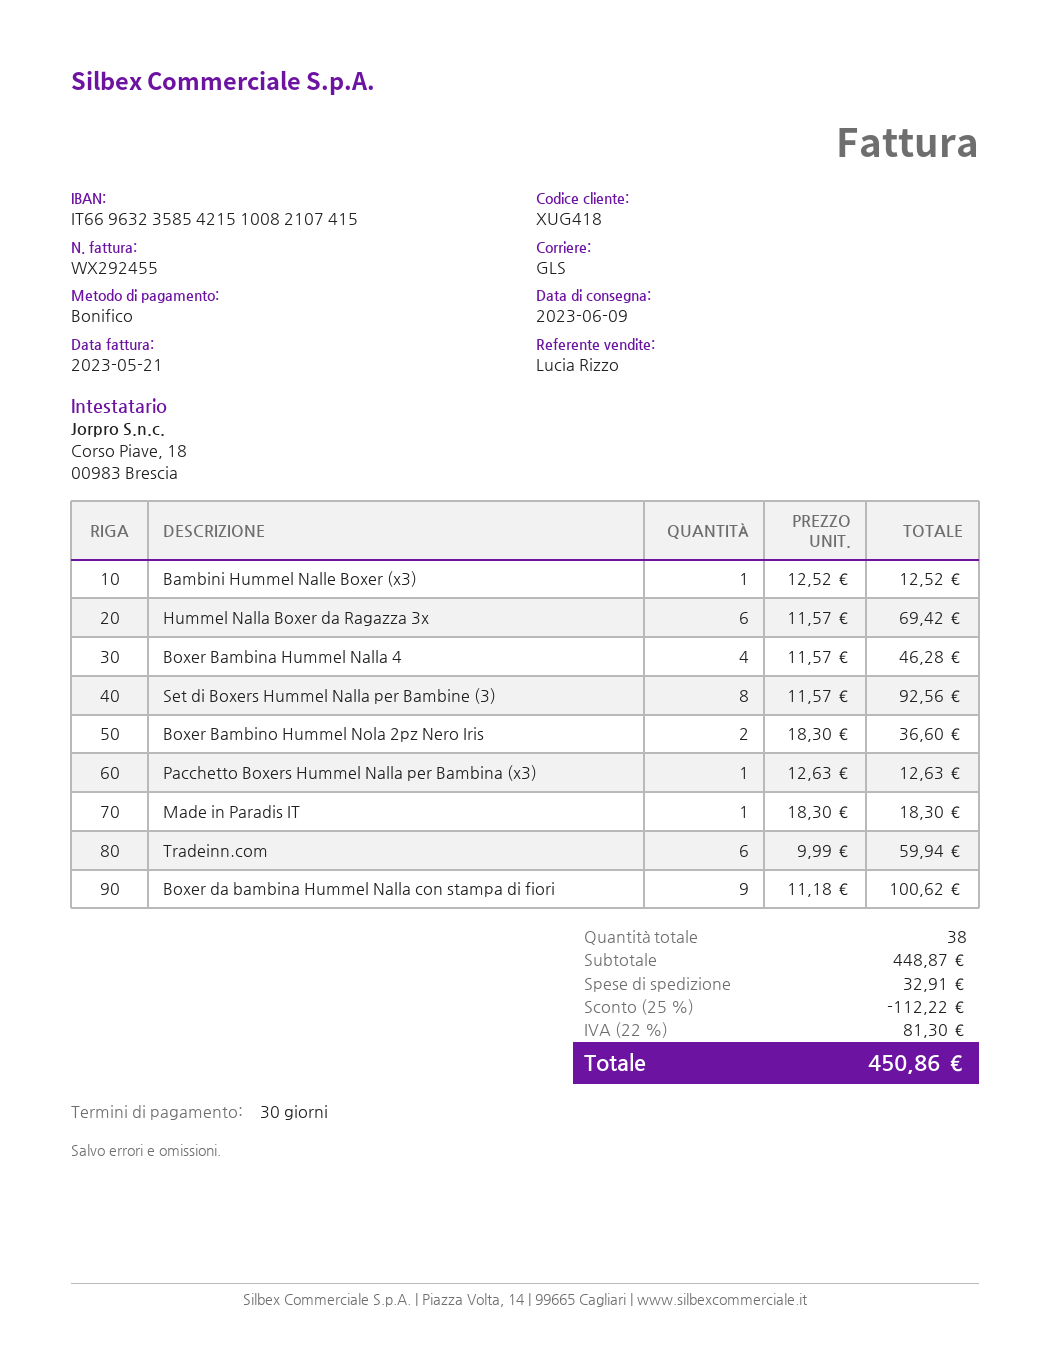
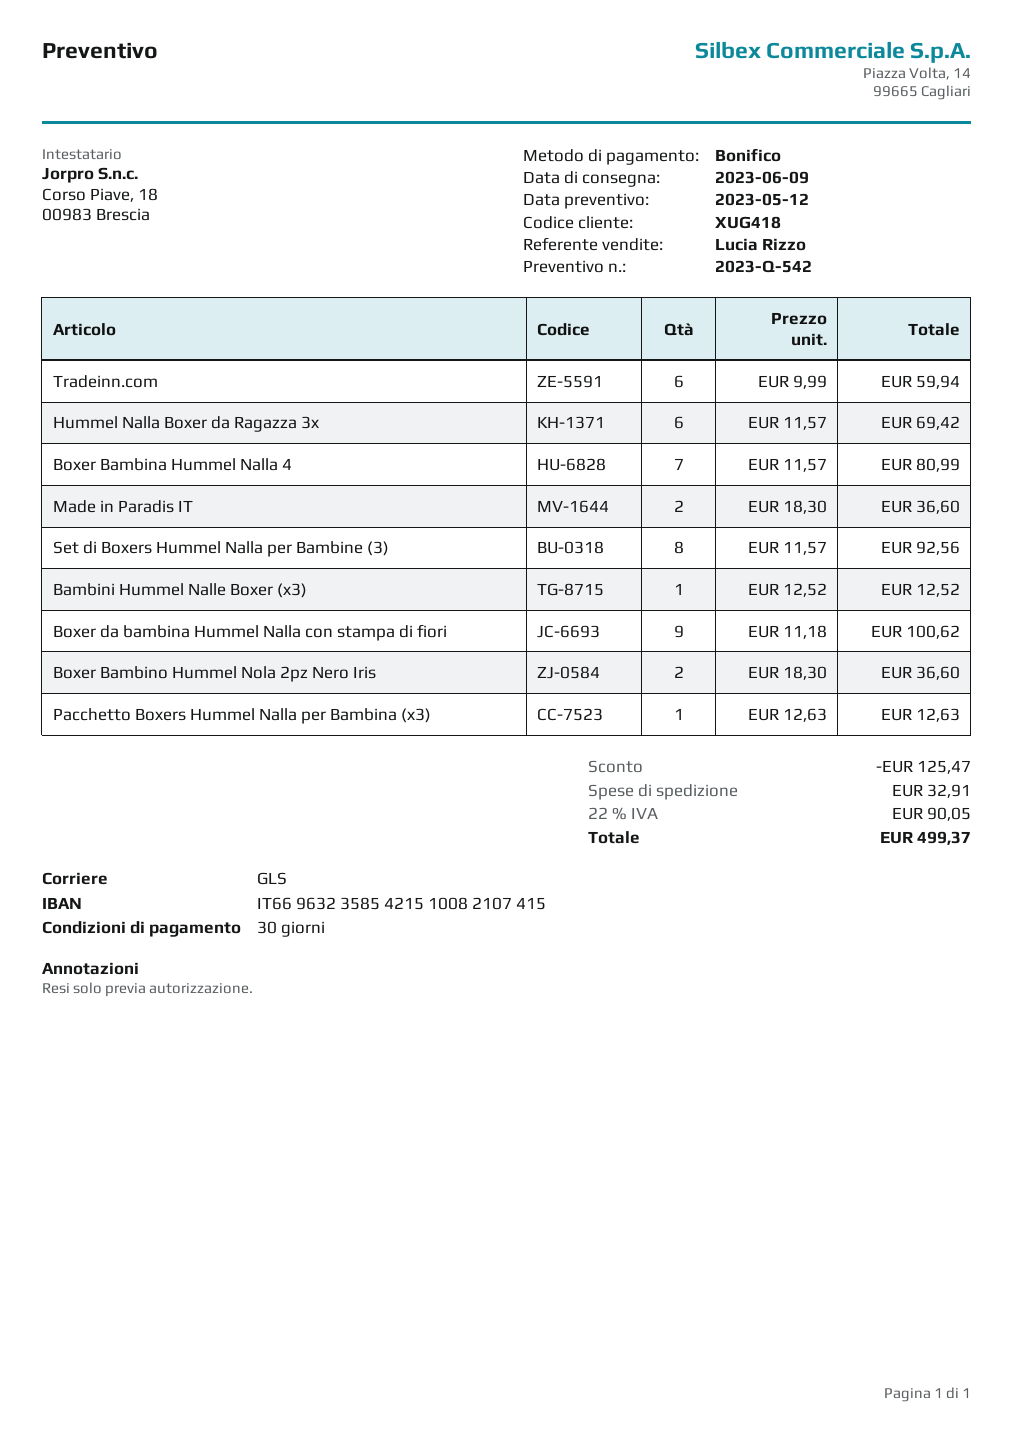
Boxer Bambina Hummel Nalla 4: 4 x 11.57 = 46.28 -> 7 x 11.57 = 80.99
Made in Paradis IT: 1 x 18.30 = 18.30 -> 2 x 18.30 = 36.60
discount: 112.22 -> 125.47
tax: 22% = 81.30 -> 22% = 90.05
total: 450.86 -> 499.37

